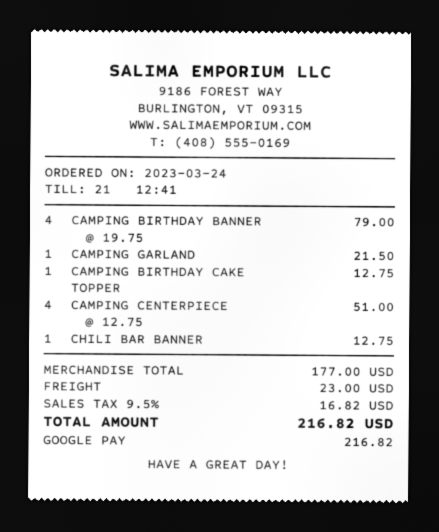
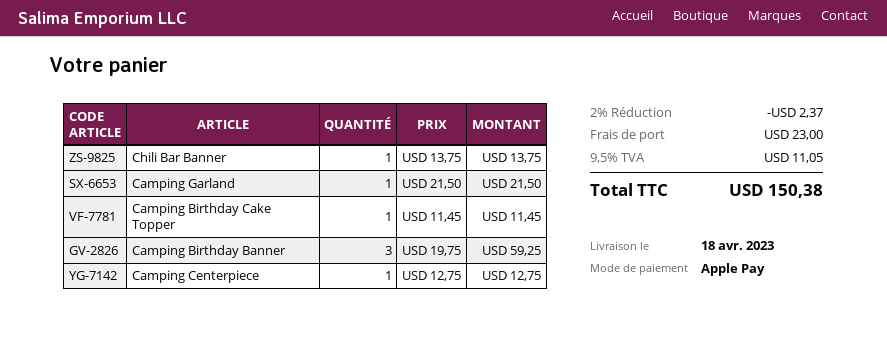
payment method: Google Pay -> Apple Pay
CAMPING BIRTHDAY BANNER: 4 x 19.75 = 79.00 -> 3 x 19.75 = 59.25
CAMPING BIRTHDAY CAKE TOPPER: 1 x 12.75 = 12.75 -> 1 x 11.45 = 11.45
CAMPING CENTERPIECE: 4 x 12.75 = 51.00 -> 1 x 12.75 = 12.75
CHILI BAR BANNER: 1 x 12.75 = 12.75 -> 1 x 13.75 = 13.75
discount: none -> 2% = 2.37
tax: 9.5% = 16.82 -> 9.5% = 11.05
total: 216.82 -> 150.38

